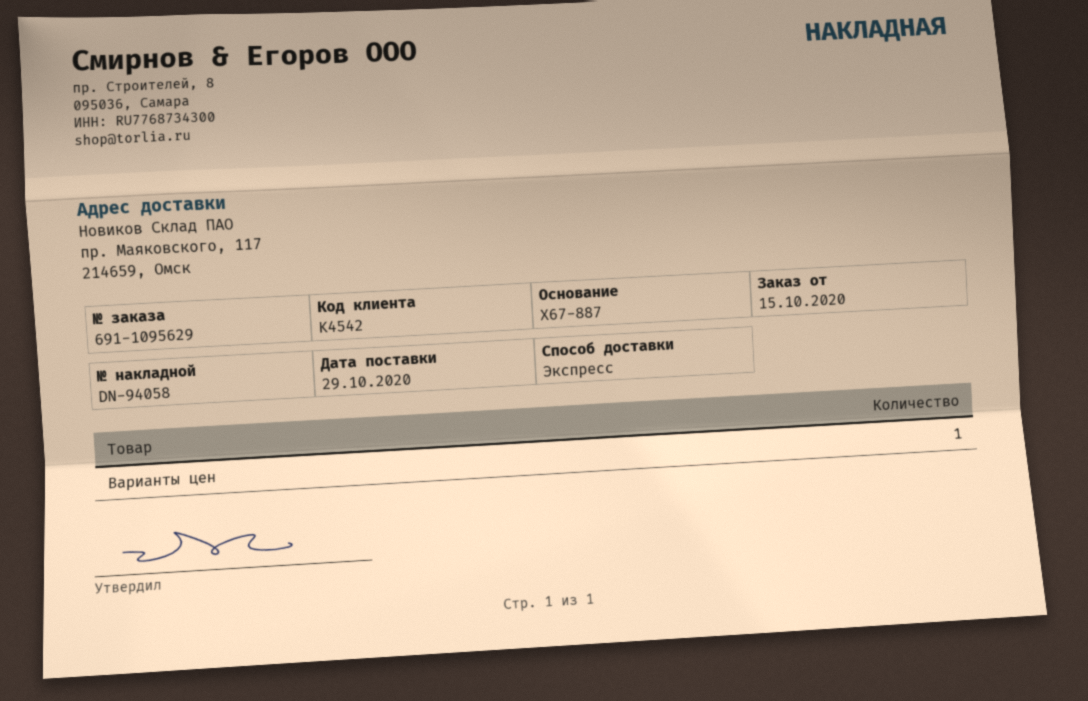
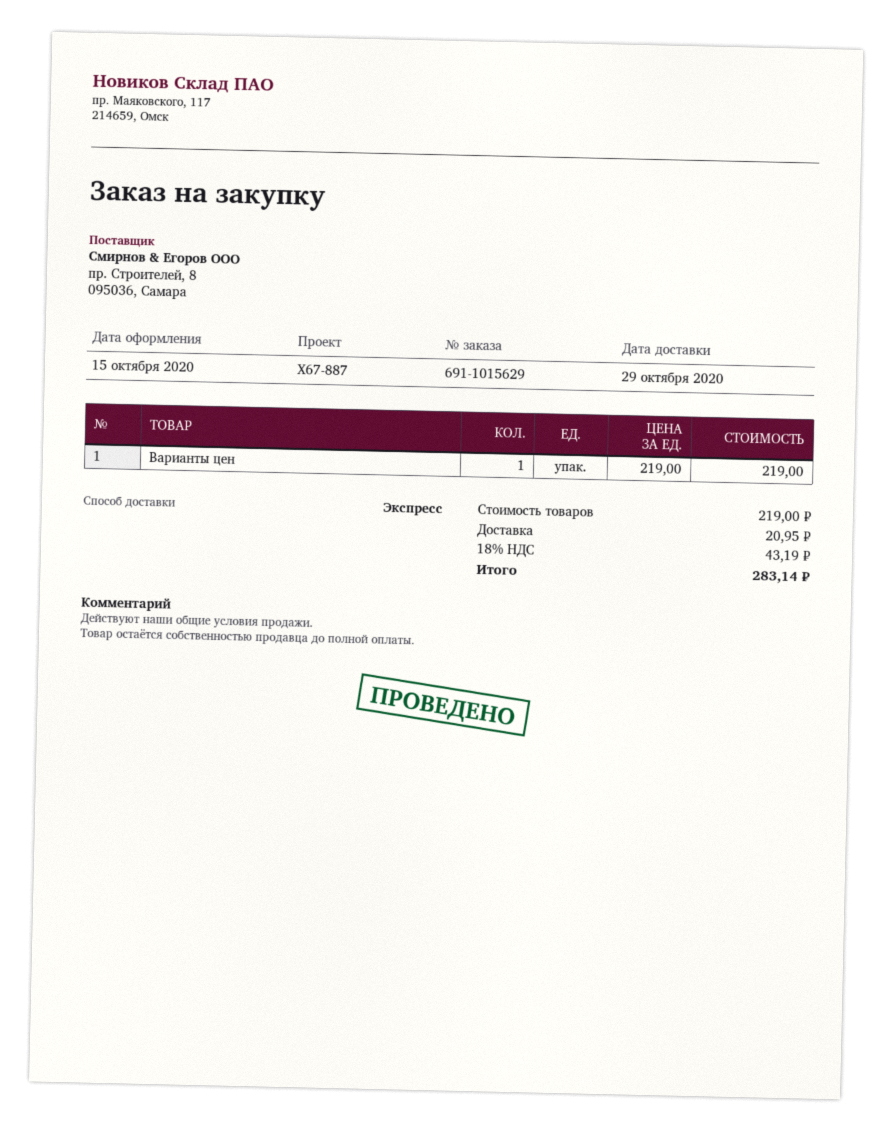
order number: 691-1095629 -> 691-1015629

